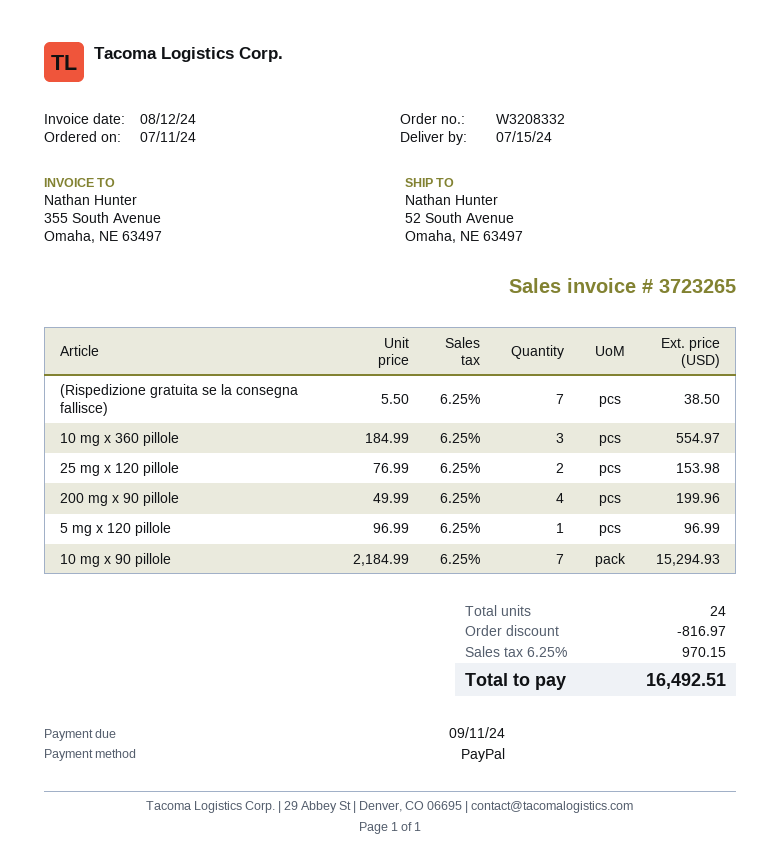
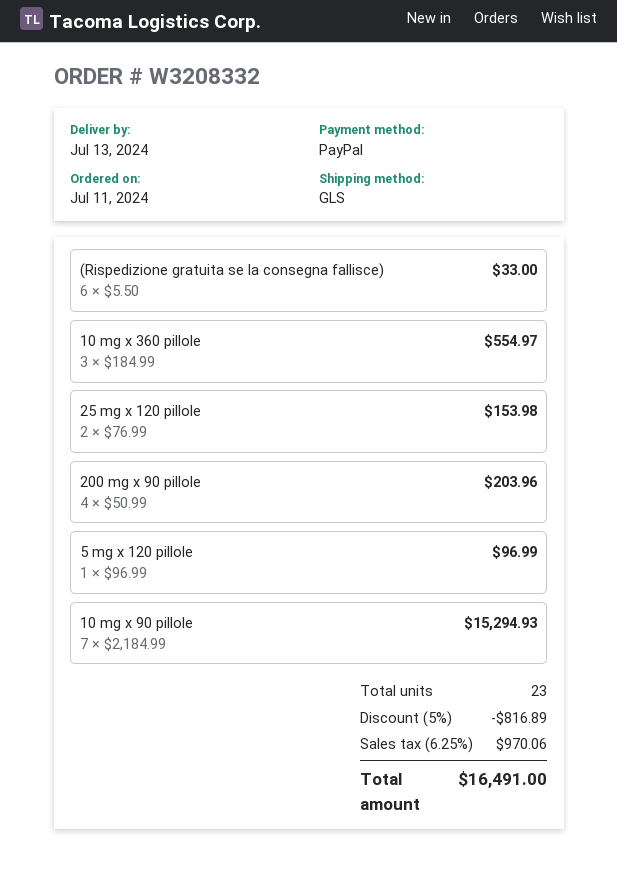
delivery date: 2024-07-15 -> 2024-07-13
(Rispedizione gratuita se la consegna fallisce): 7 x 5.50 = 38.50 -> 6 x 5.50 = 33.00
200 mg x 90 pillole: 4 x 49.99 = 199.96 -> 4 x 50.99 = 203.96
total quantity: 24 -> 23
discount: 816.97 -> 816.89
tax: 6.25% = 970.15 -> 6.25% = 970.06
total: 16492.51 -> 16491.00

